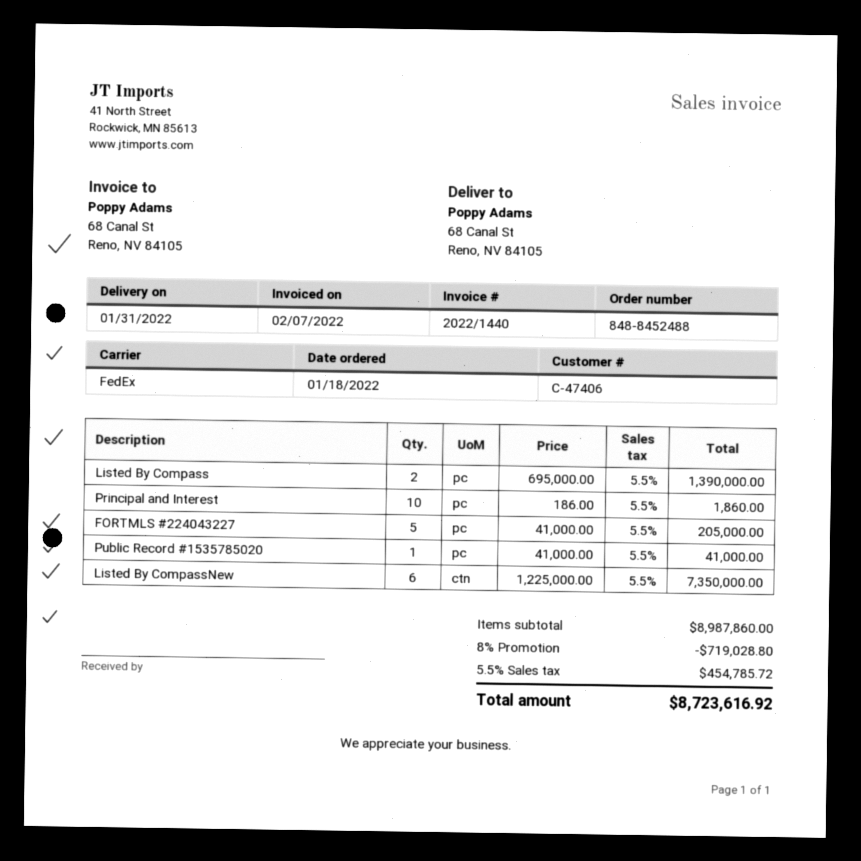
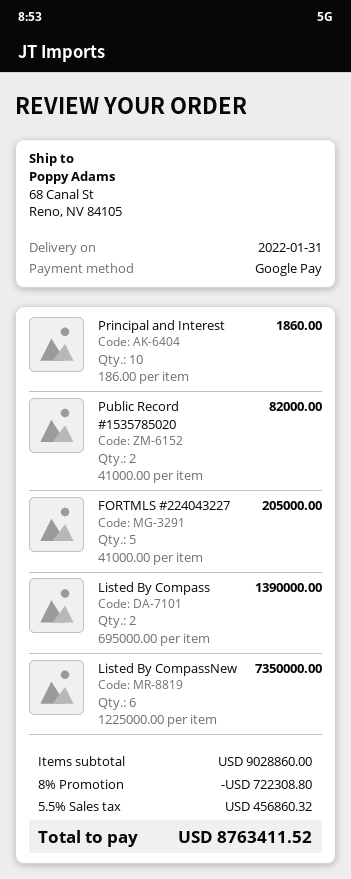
Public Record #1535785020: 1 x 41000.00 = 41000.00 -> 2 x 41000.00 = 82000.00
subtotal: 8987860.00 -> 9028860.00
discount: 8% = 719028.80 -> 8% = 722308.80
tax: 5.5% = 454785.72 -> 5.5% = 456860.32
total: 8723616.92 -> 8763411.52

